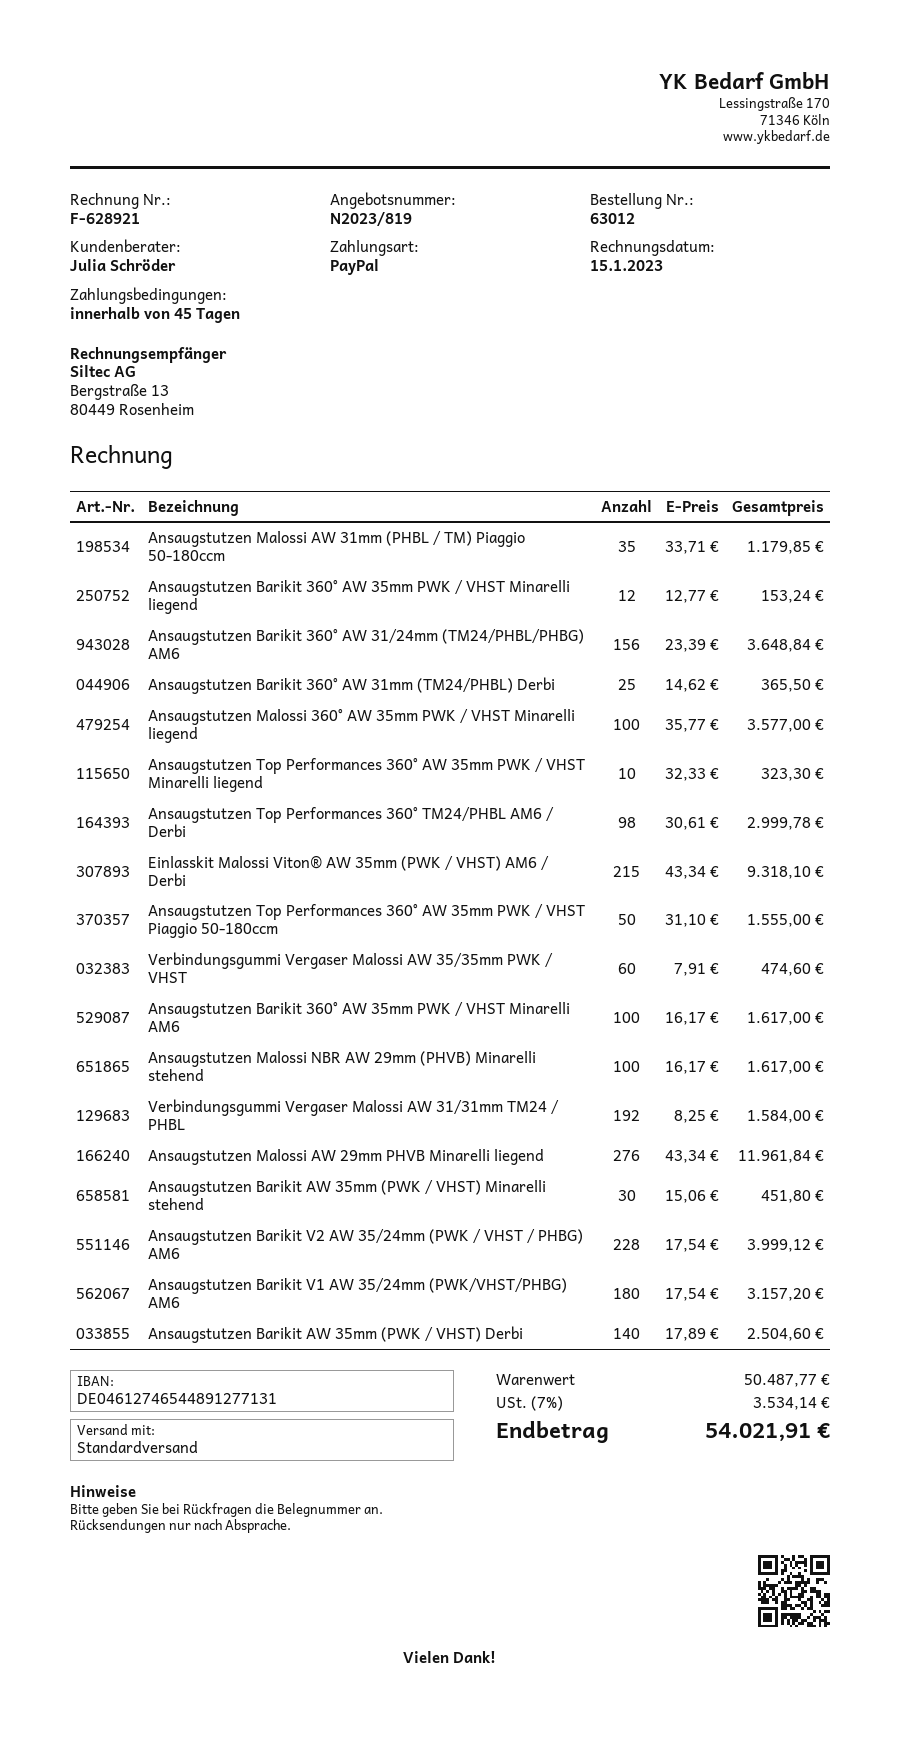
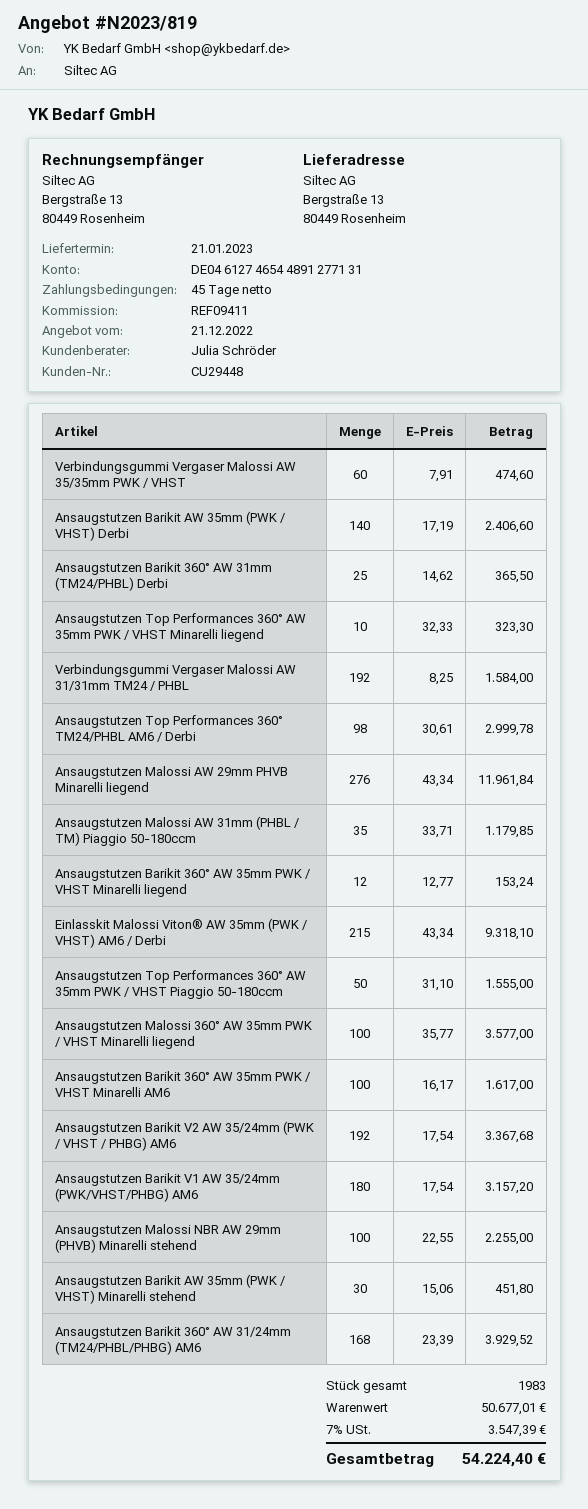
Ansaugstutzen Barikit 360° AW 31/24mm (TM24/PHBL/PHBG) AM6: 156 x 23.39 = 3648.84 -> 168 x 23.39 = 3929.52
Ansaugstutzen Malossi NBR AW 29mm (PHVB) Minarelli stehend: 100 x 16.17 = 1617.00 -> 100 x 22.55 = 2255.00
Ansaugstutzen Barikit V2 AW 35/24mm (PWK / VHST / PHBG) AM6: 228 x 17.54 = 3999.12 -> 192 x 17.54 = 3367.68
Ansaugstutzen Barikit AW 35mm (PWK / VHST) Derbi: 140 x 17.89 = 2504.60 -> 140 x 17.19 = 2406.60
subtotal: 50487.77 -> 50677.01
tax: 7% = 3534.14 -> 7% = 3547.39
total: 54021.91 -> 54224.40

